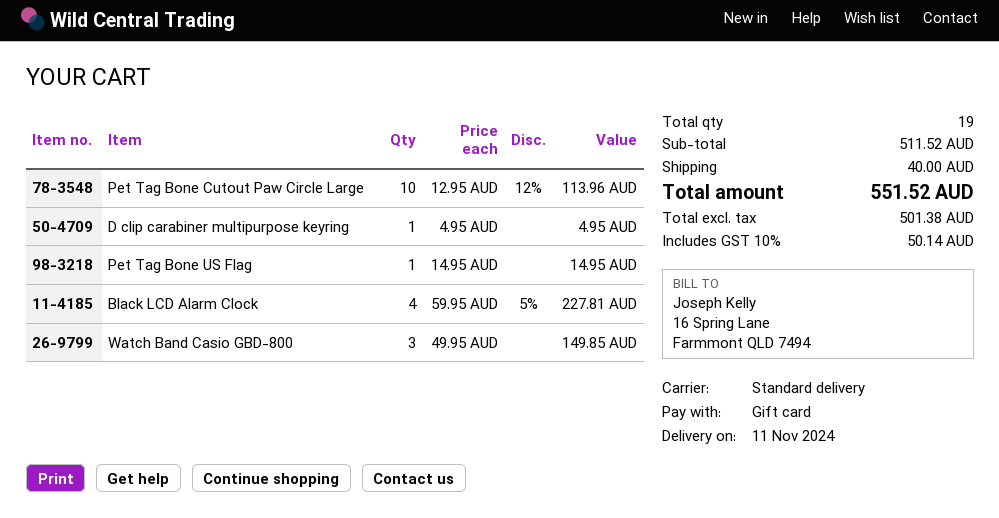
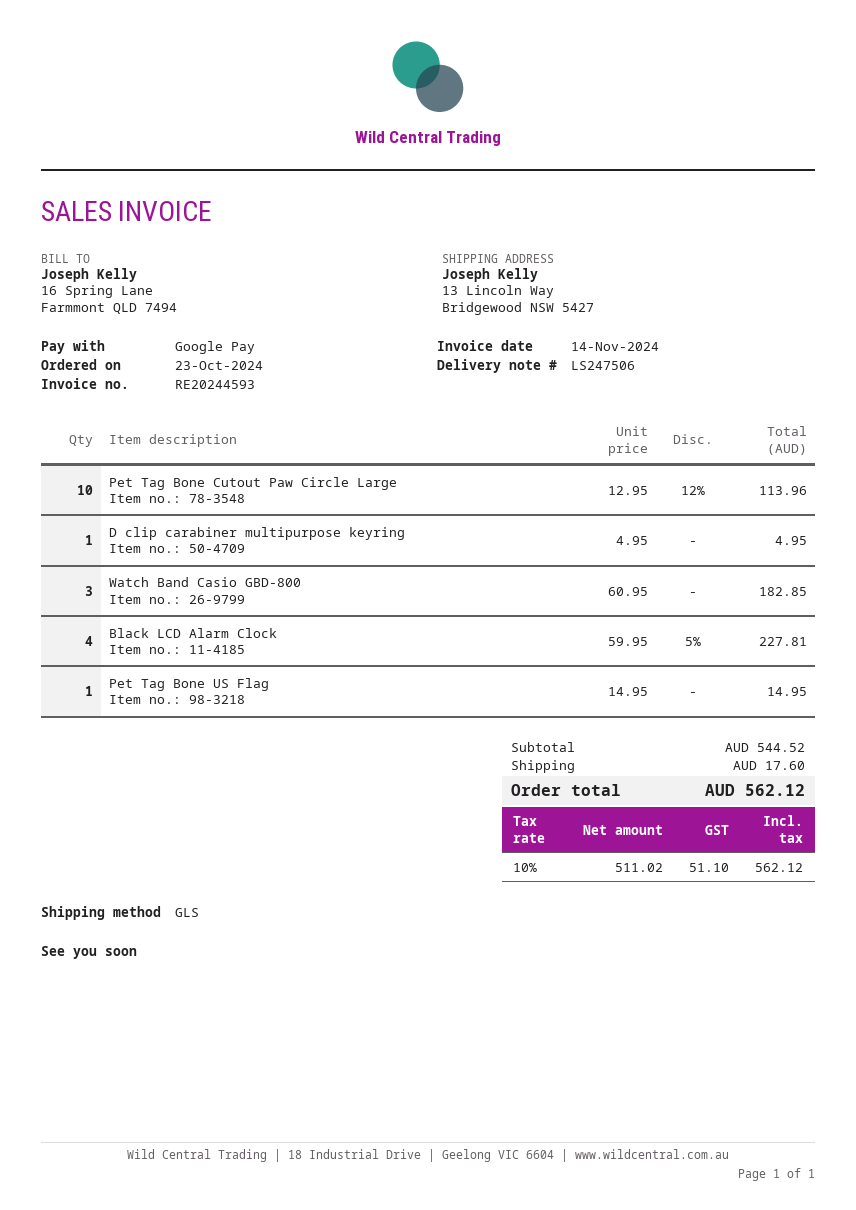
payment method: gift card -> Google Pay
shipping method: standard -> GLS
Watch Band Casio GBD-800: 3 x 49.95 = 149.85 -> 3 x 60.95 = 182.85
subtotal: 511.52 -> 544.52
shipping: 40.00 -> 17.60
net: 501.38 -> 511.02
tax: 10% = 50.14 -> 10% = 51.10
total: 551.52 -> 562.12

